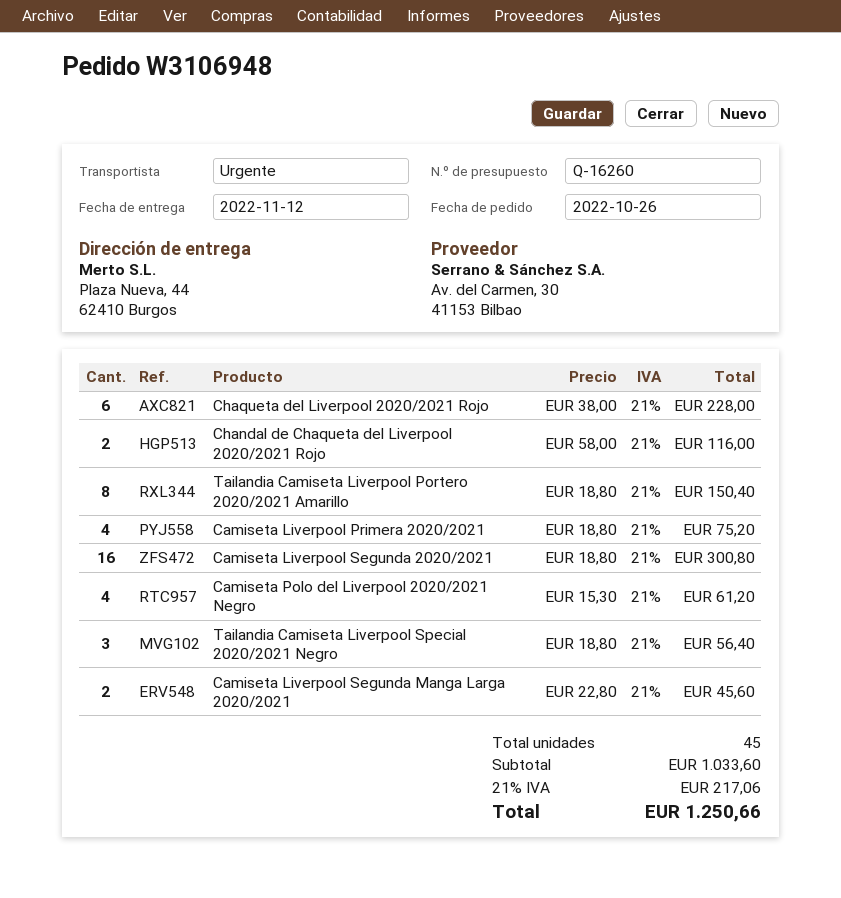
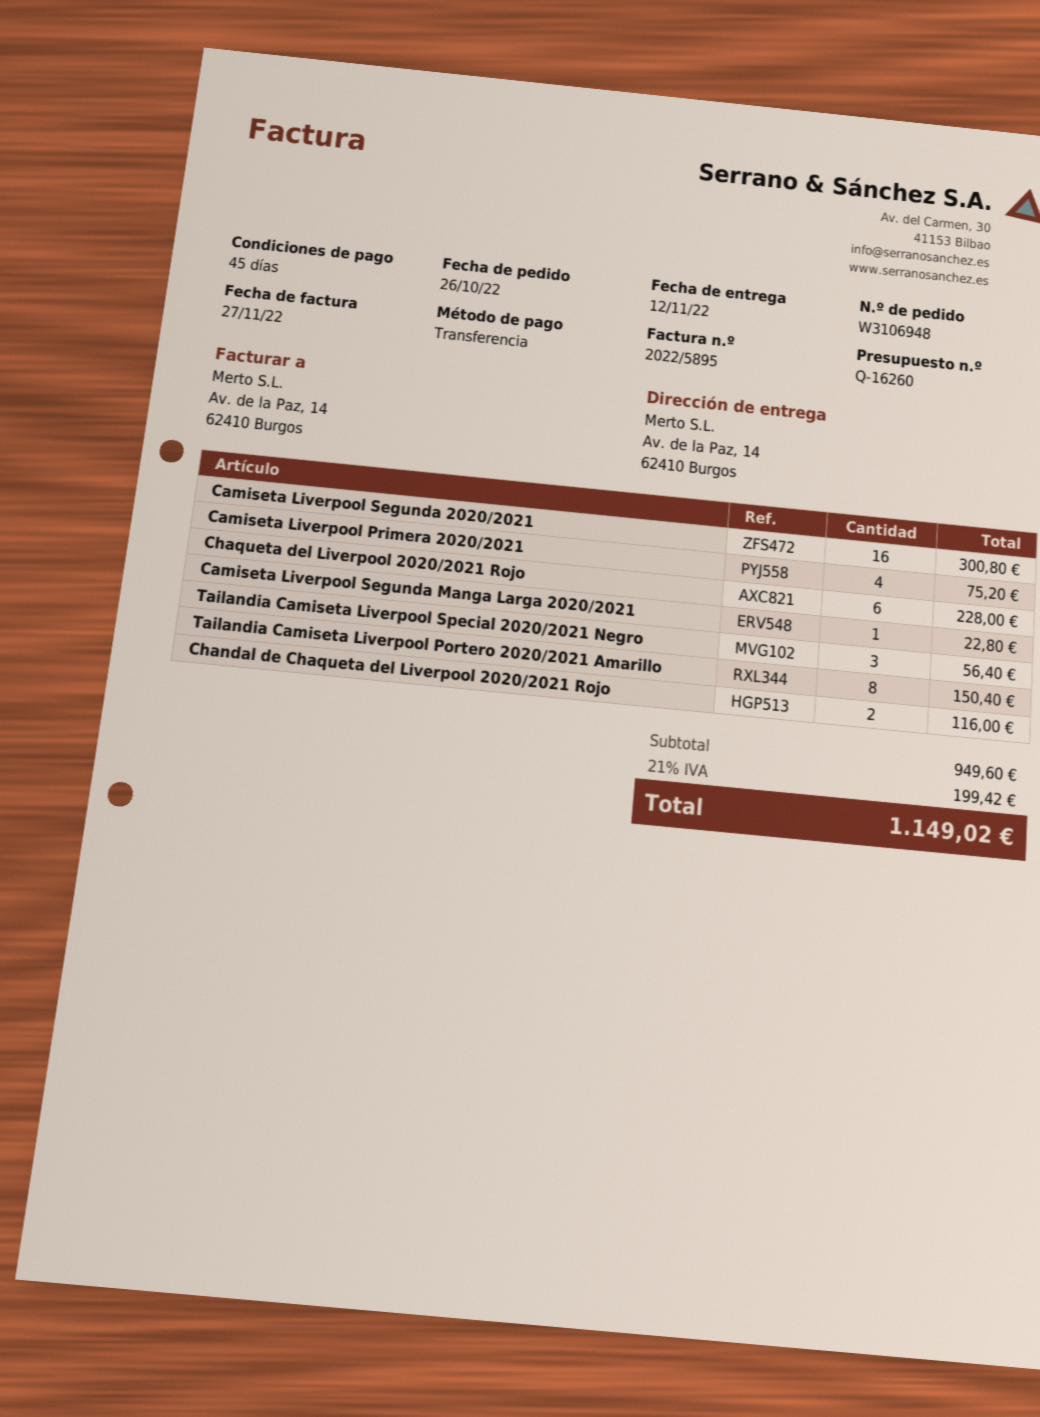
ship to: Plaza Nueva, 44, 62410 Burgos -> Av. de la Paz, 14, 62410 Burgos
Camiseta Polo del Liverpool 2020/2021 Negro: 4 for 61.20 -> none
Camiseta Liverpool Segunda Manga Larga 2020/2021: 2 for 45.60 -> 1 for 22.80
subtotal: 1033.60 -> 949.60
tax: 21% = 217.06 -> 21% = 199.42
total: 1250.66 -> 1149.02

